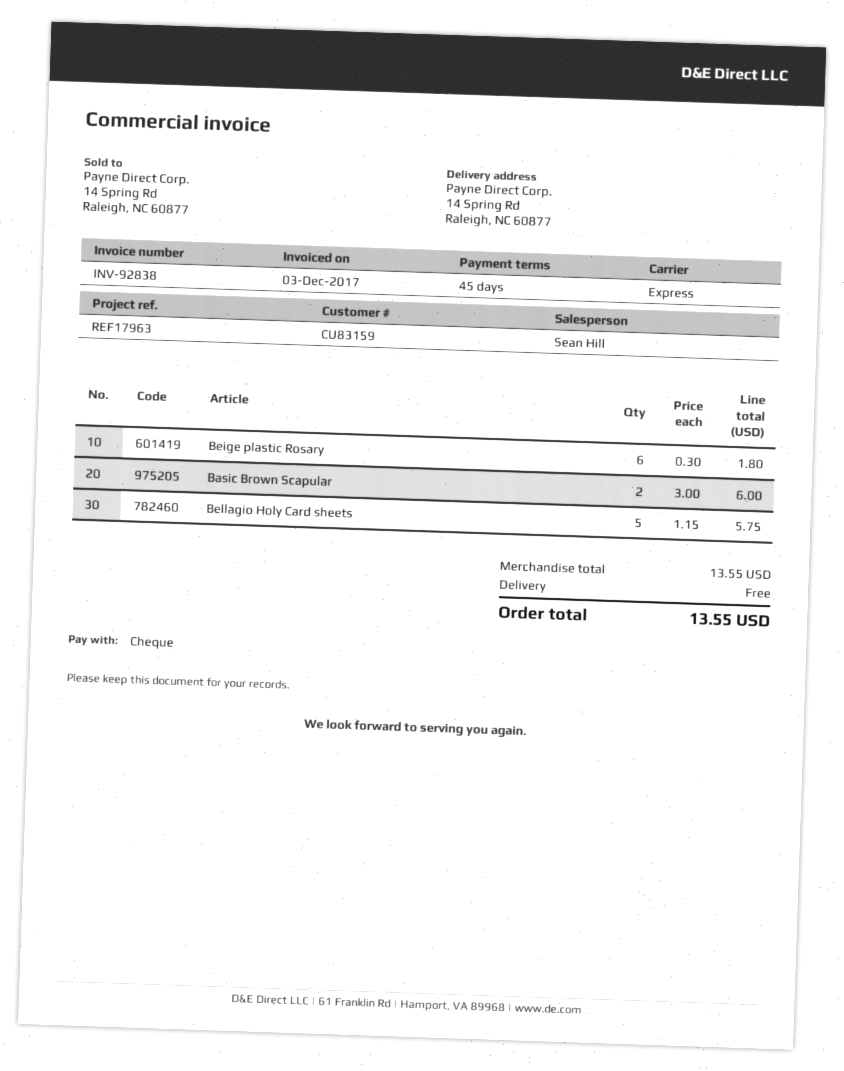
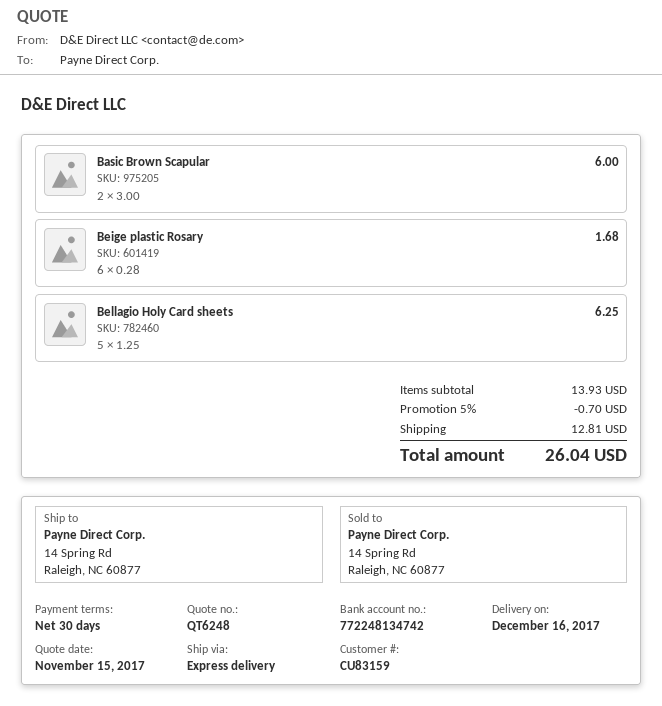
payment terms: 45 days -> 30 days
Beige plastic Rosary: 6 x 0.30 = 1.80 -> 6 x 0.28 = 1.68
Bellagio Holy Card sheets: 5 x 1.15 = 5.75 -> 5 x 1.25 = 6.25
subtotal: 13.55 -> 13.93
discount: none -> 5% = 0.70
shipping: 0.00 -> 12.81
total: 13.55 -> 26.04

